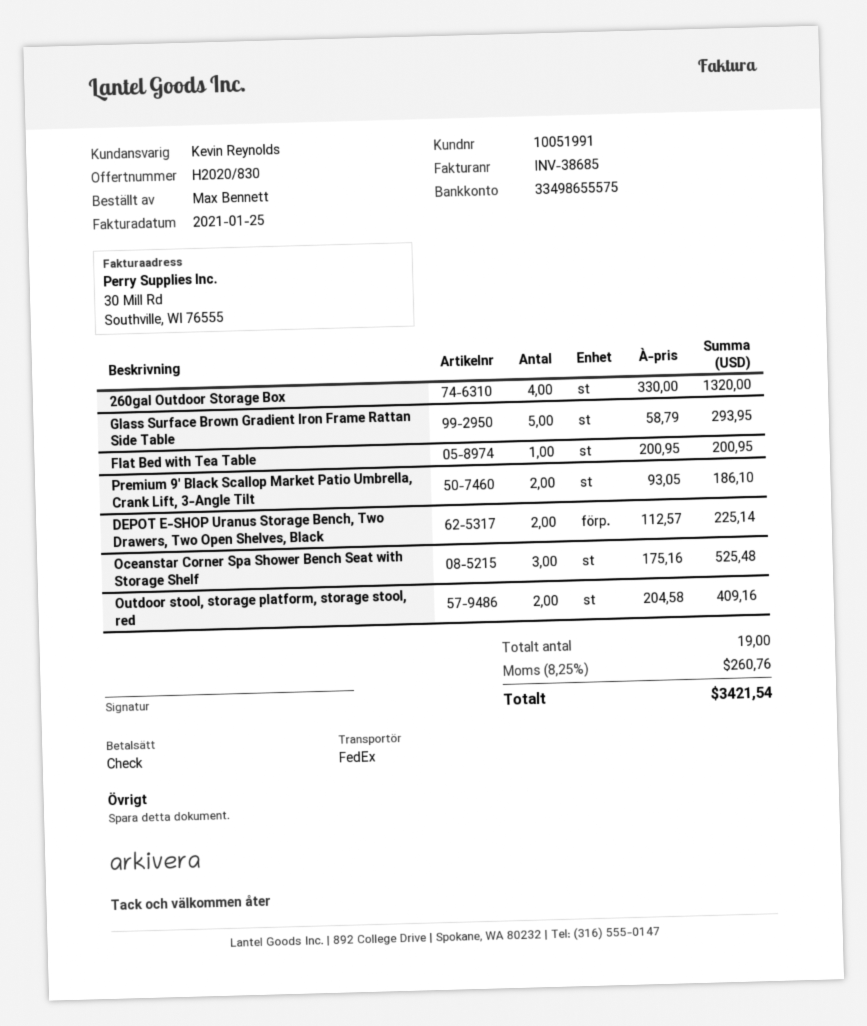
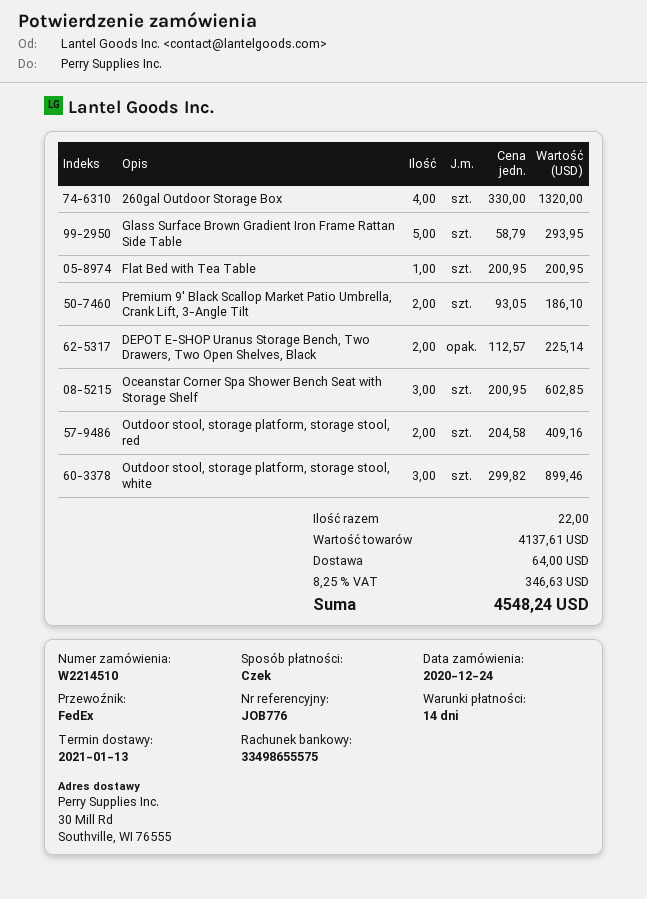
Oceanstar Corner Spa Shower Bench Seat with Storage Shelf: 3 x 175.16 = 525.48 -> 3 x 200.95 = 602.85
Outdoor stool, storage platform, storage stool, white: none -> 3 x 299.82 = 899.46
total quantity: 19 -> 22
shipping: none -> 64.00
tax: 8.25% = 260.76 -> 8.25% = 346.63
total: 3421.54 -> 4548.24

